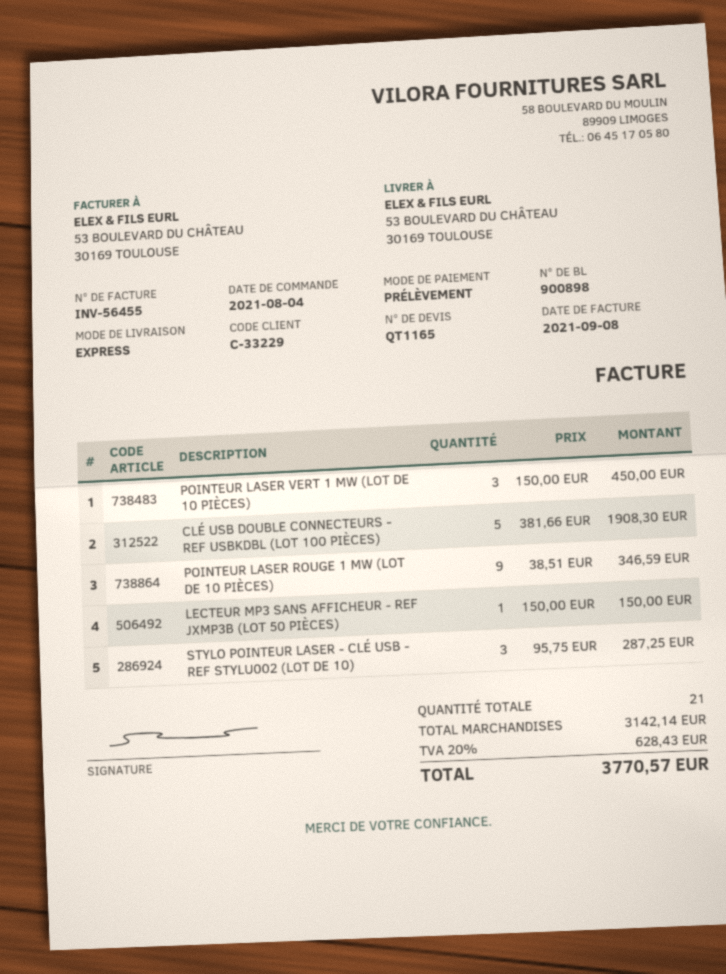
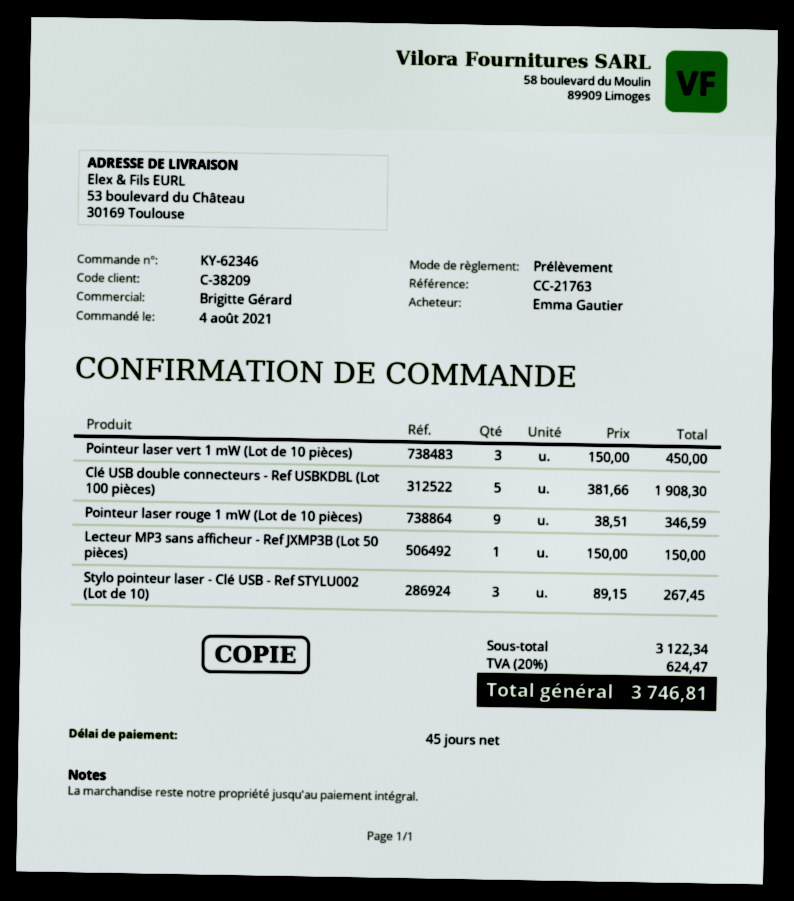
customer number: C-33229 -> C-38209
STYLO POINTEUR LASER - CLÉ USB - REF STYLU002 (LOT DE 10): 3 x 95.75 = 287.25 -> 3 x 89.15 = 267.45
subtotal: 3142.14 -> 3122.34
tax: 20% = 628.43 -> 20% = 624.47
total: 3770.57 -> 3746.81

